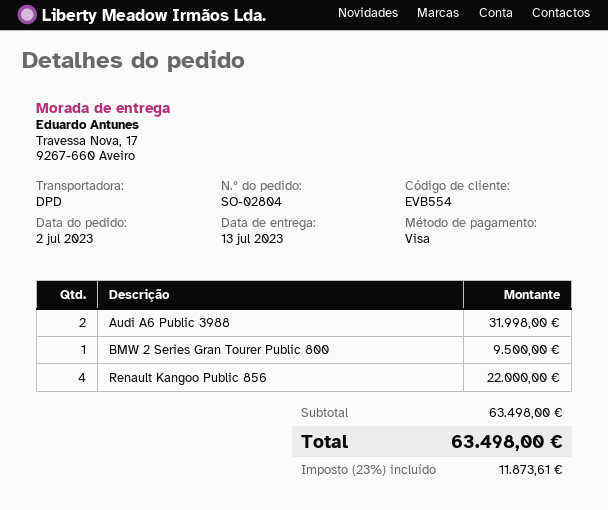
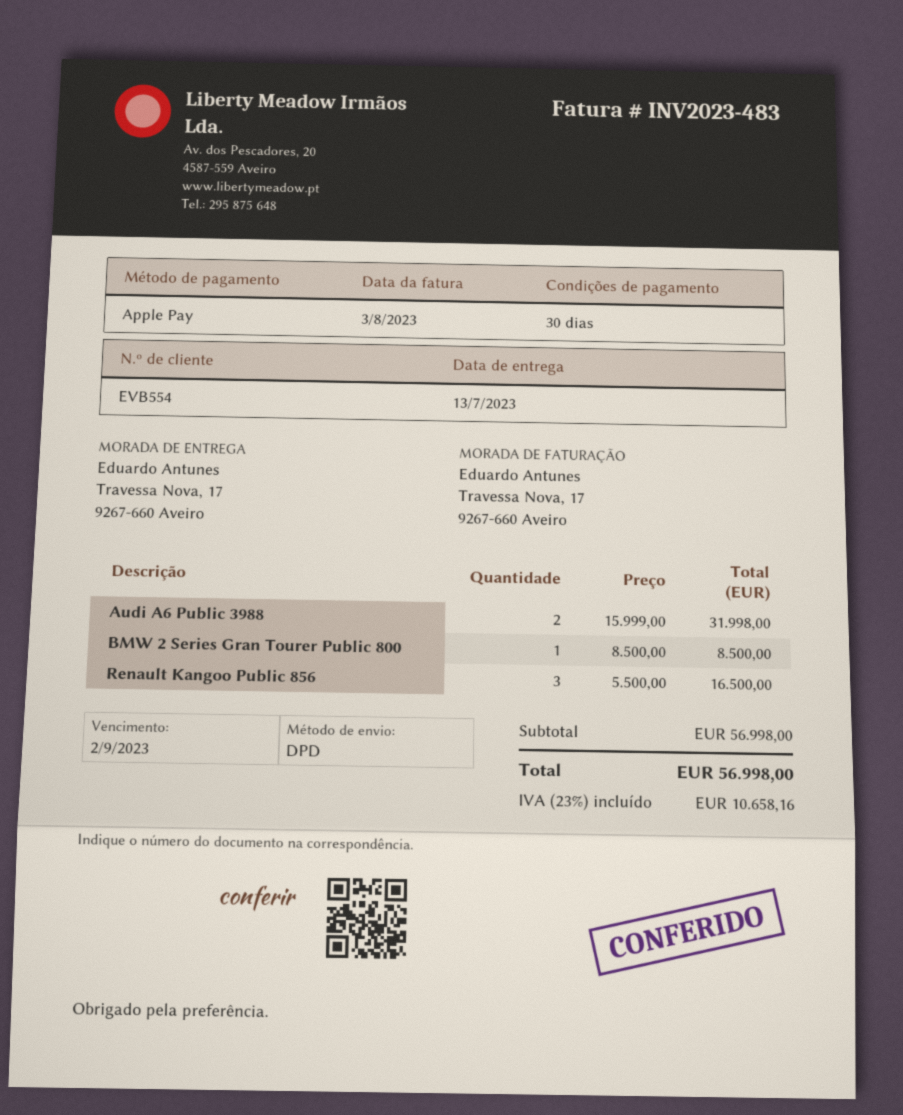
payment method: Visa -> Apple Pay
BMW 2 Series Gran Tourer Public 800: 1 for 9500.00 -> 1 for 8500.00
Renault Kangoo Public 856: 4 for 22000.00 -> 3 for 16500.00
subtotal: 63498.00 -> 56998.00
tax: 23% = 11873.61 -> 23% = 10658.16
total: 63498.00 -> 56998.00

